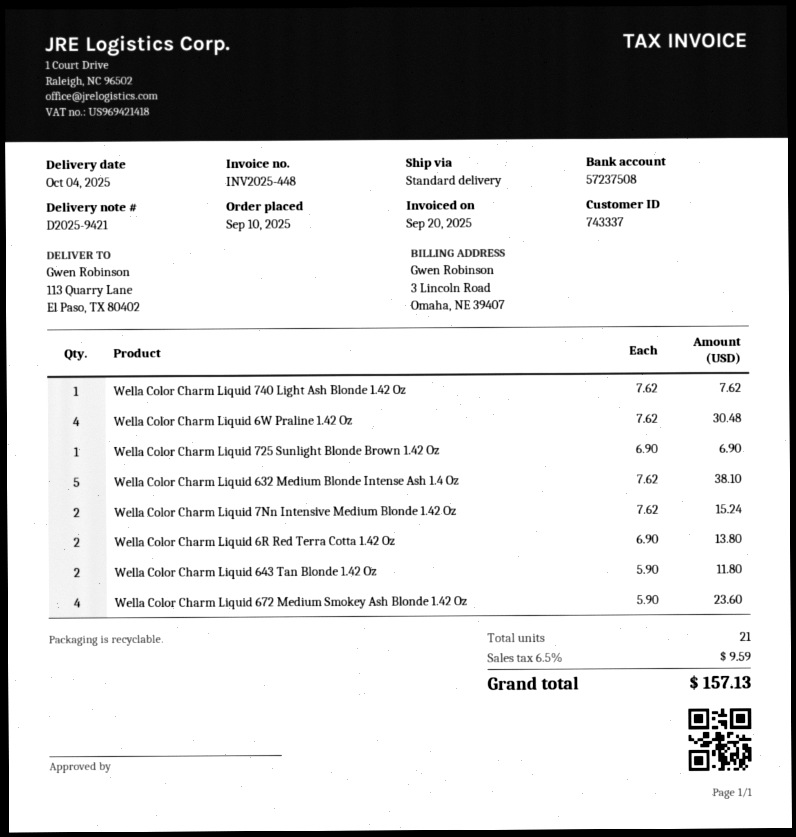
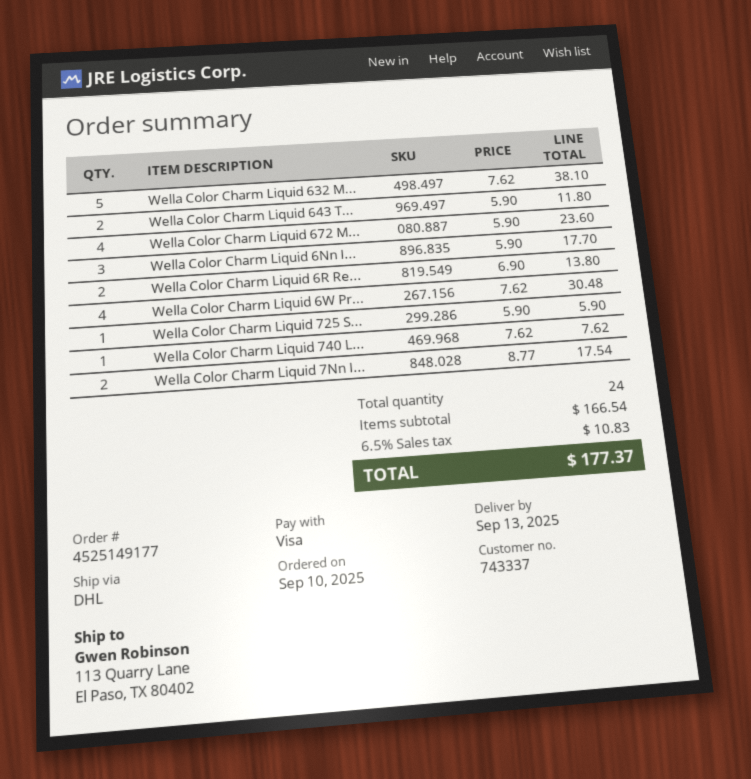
delivery date: 2025-10-04 -> 2025-09-13
shipping method: standard -> DHL
Wella Color Charm Liquid 725 Sunlight Blonde Brown 1.42 Oz: 1 x 6.90 = 6.90 -> 1 x 5.90 = 5.90
Wella Color Charm Liquid 7Nn Intensive Medium Blonde 1.42 Oz: 2 x 7.62 = 15.24 -> 2 x 8.77 = 17.54
Wella Color Charm Liquid 6Nn I...: none -> 3 x 5.90 = 17.70
total quantity: 21 -> 24
tax: 6.5% = 9.59 -> 6.5% = 10.83
total: 157.13 -> 177.37

